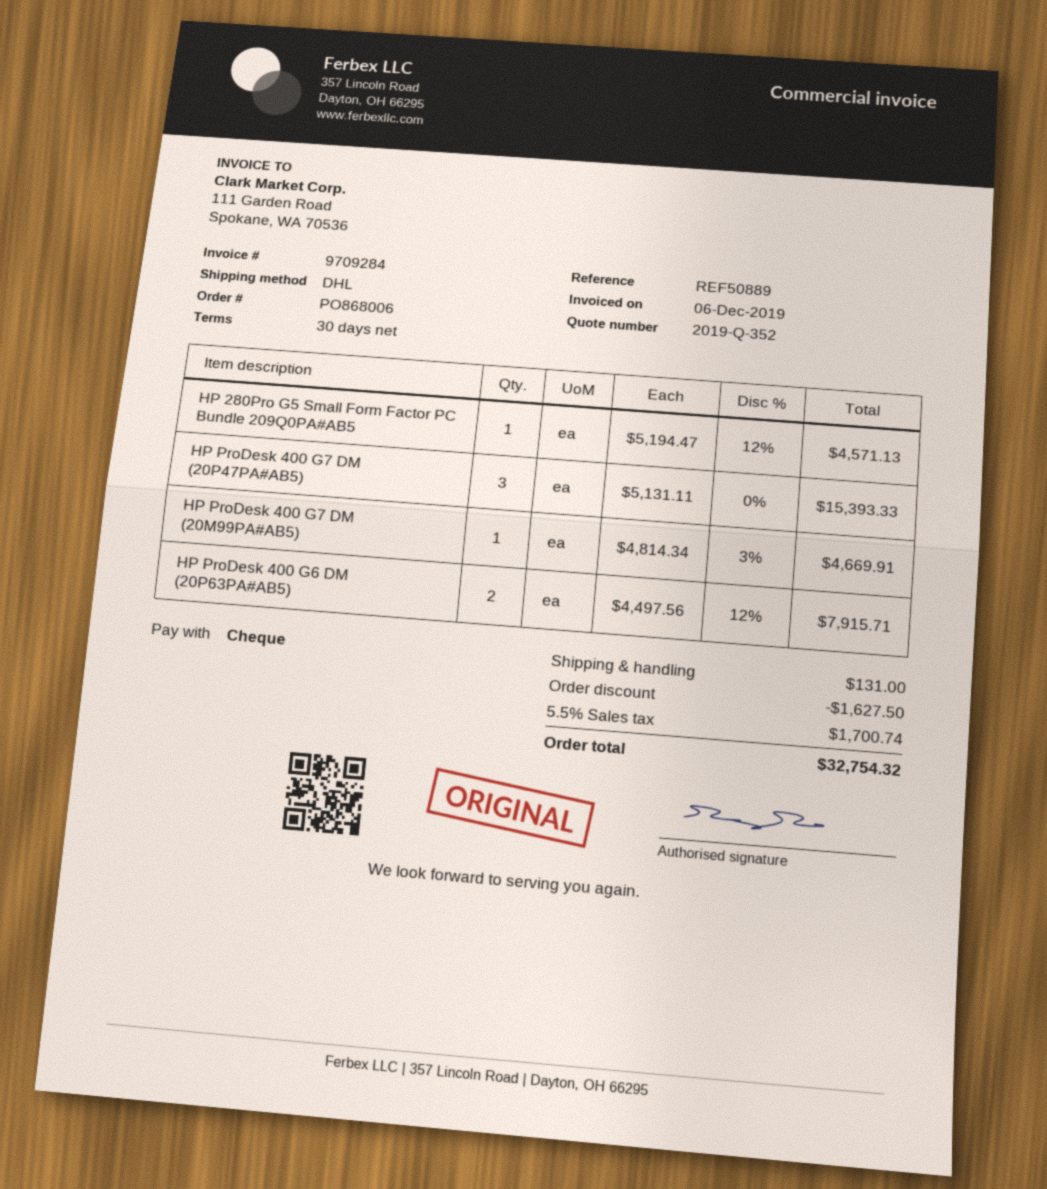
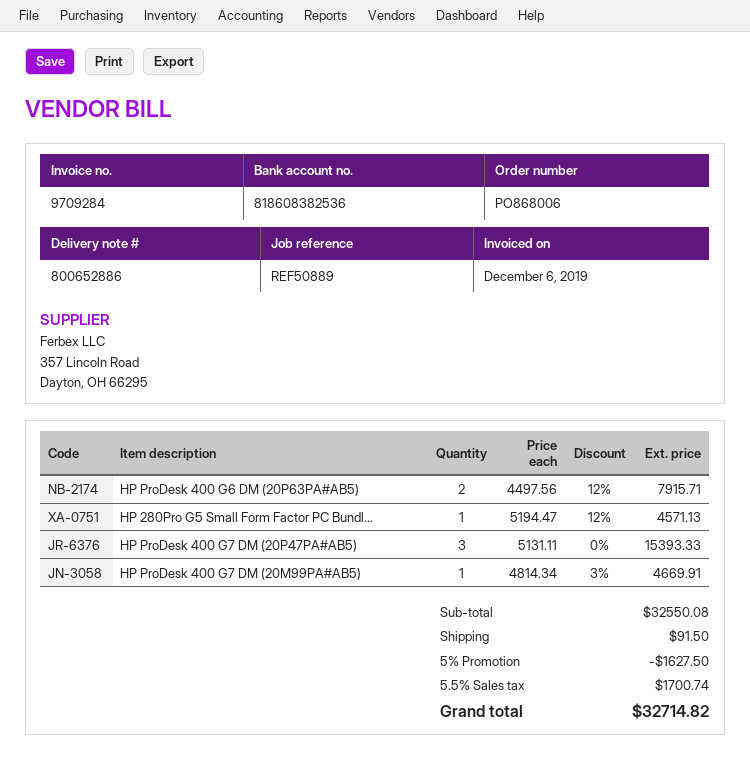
shipping: 131.00 -> 91.50
total: 32754.32 -> 32714.82

